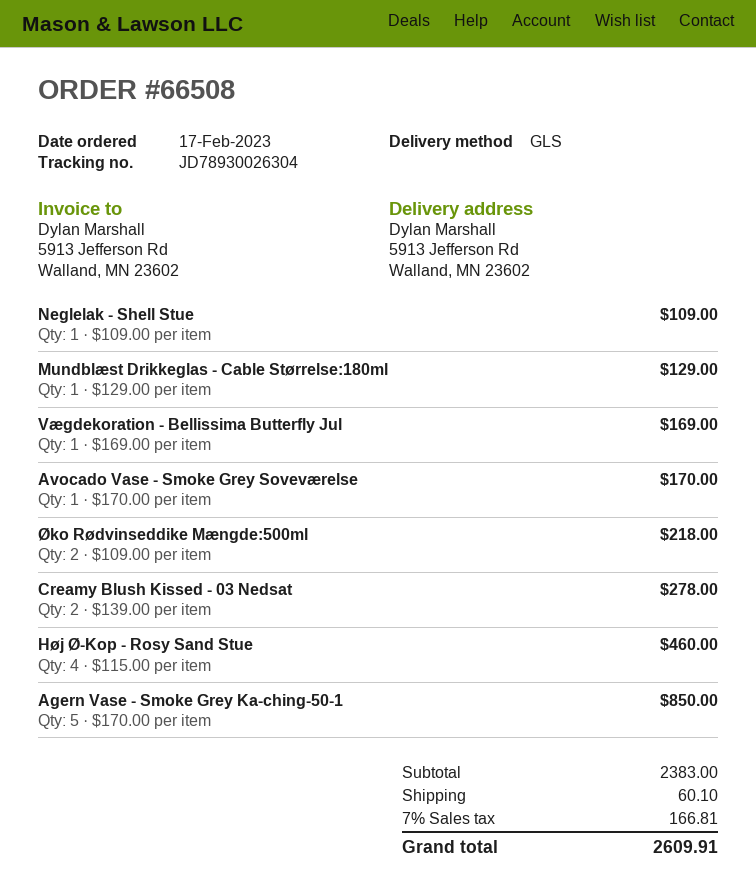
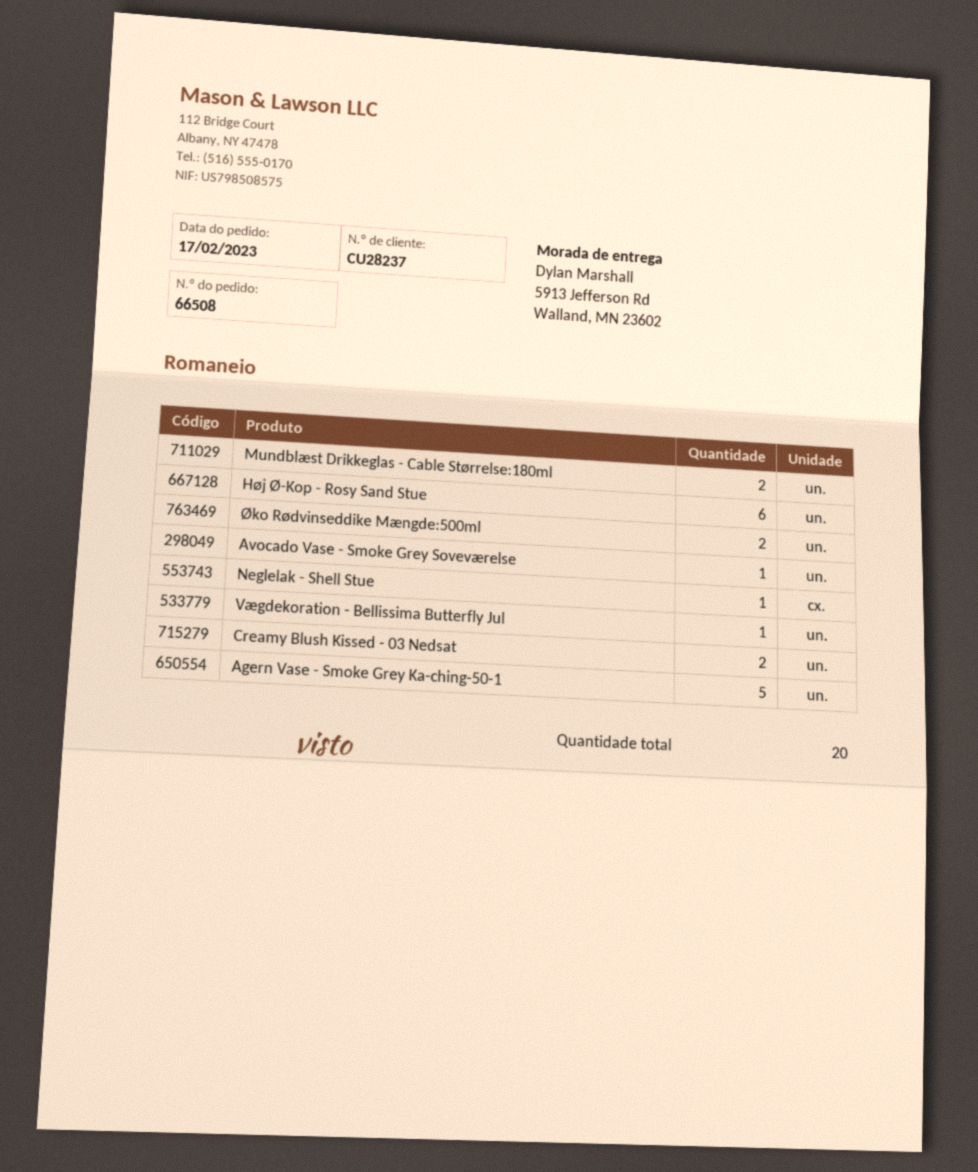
Mundblæst Drikkeglas - Cable Størrelse:180ml: 1 -> 2
Høj Ø-Kop - Rosy Sand Stue: 4 -> 6

